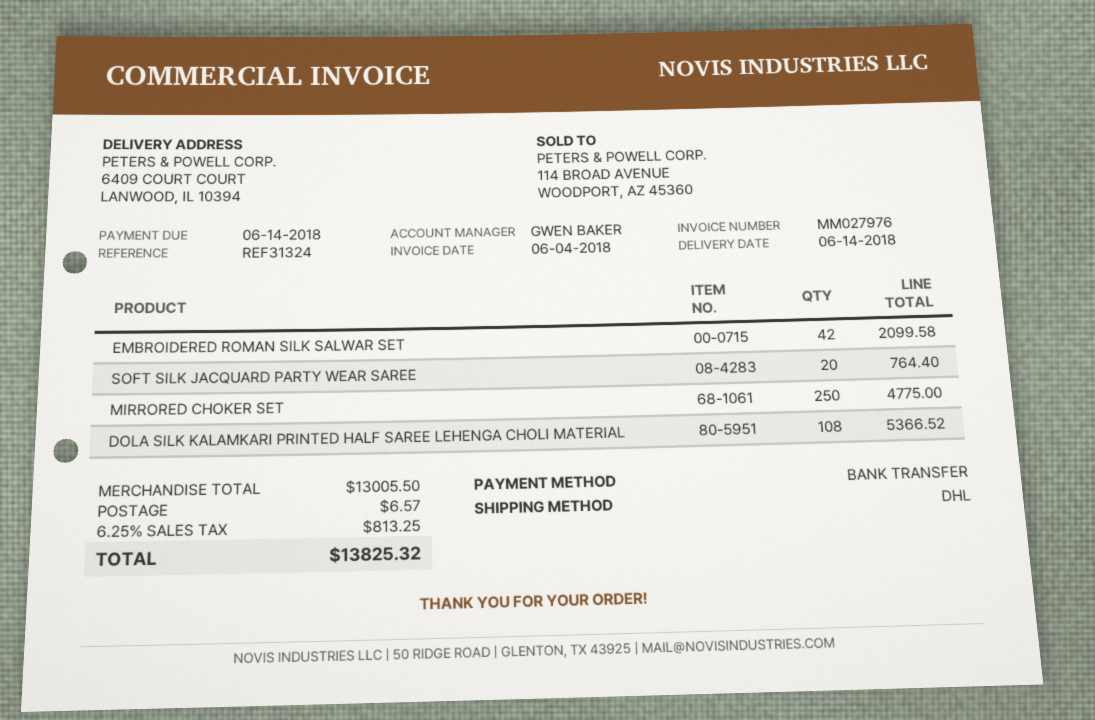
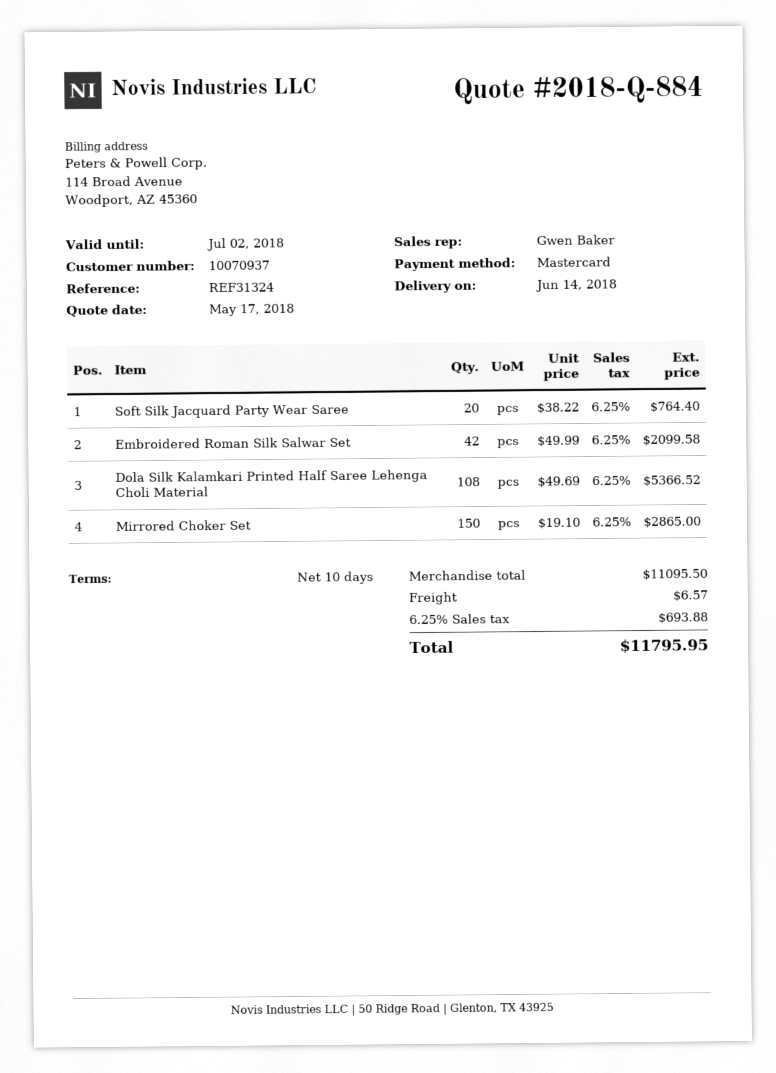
payment method: bank transfer -> Mastercard
MIRRORED CHOKER SET: 250 for 4775.00 -> 150 for 2865.00
subtotal: 13005.50 -> 11095.50
tax: 6.25% = 813.25 -> 6.25% = 693.88
total: 13825.32 -> 11795.95

